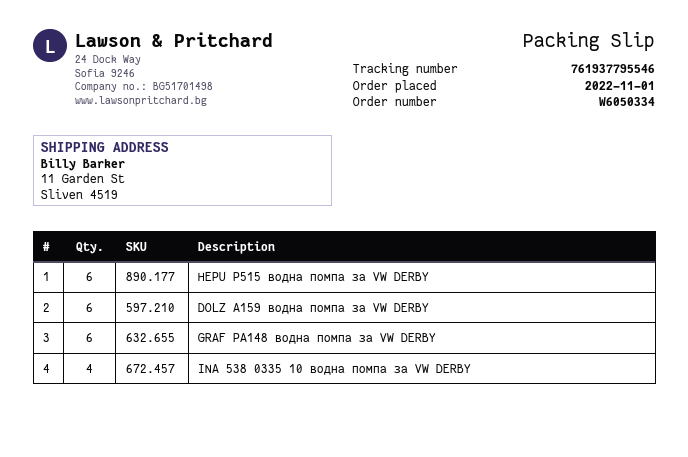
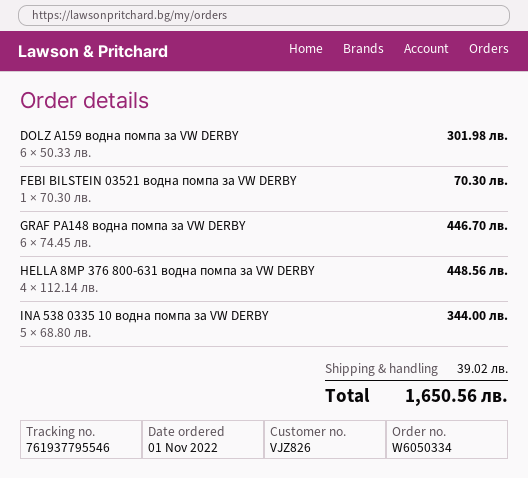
HEPU P515 водна помпа за VW DERBY: 6 -> none
INA 538 0335 10 водна помпа за VW DERBY: 4 -> 5
FEBI BILSTEIN 03521 водна помпа за VW DERBY: none -> 1
HELLA 8MP 376 800-631 водна помпа за VW DERBY: none -> 4

